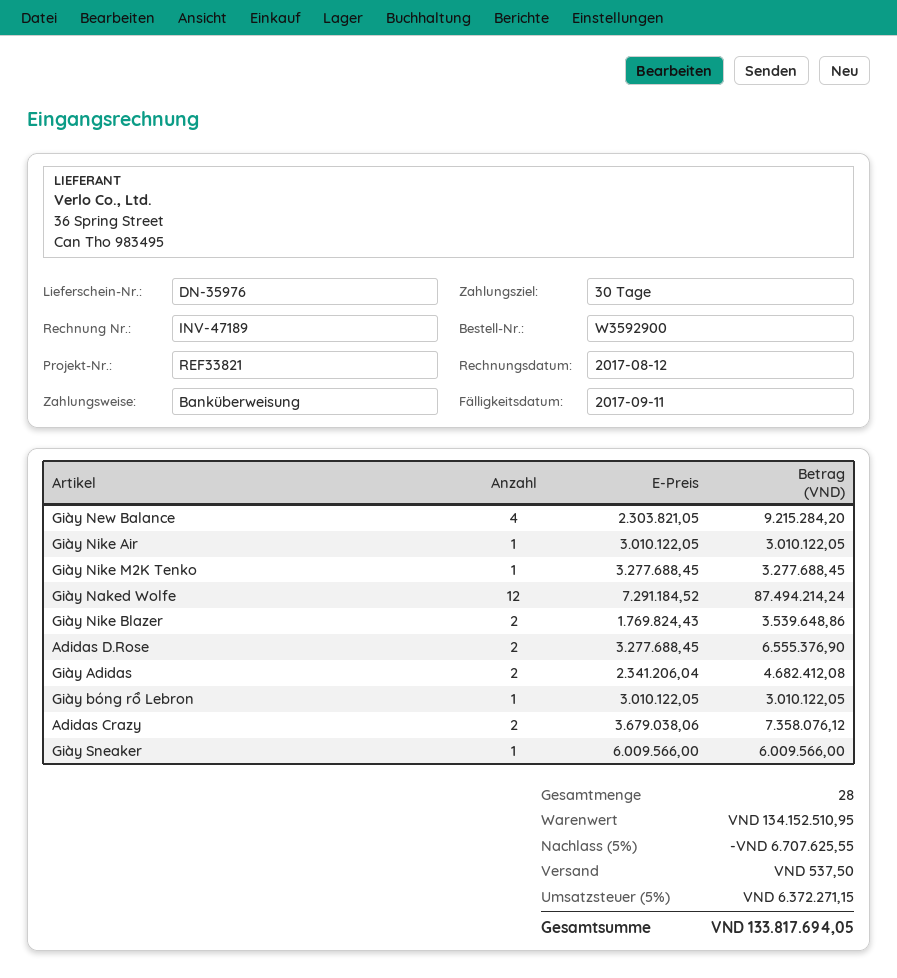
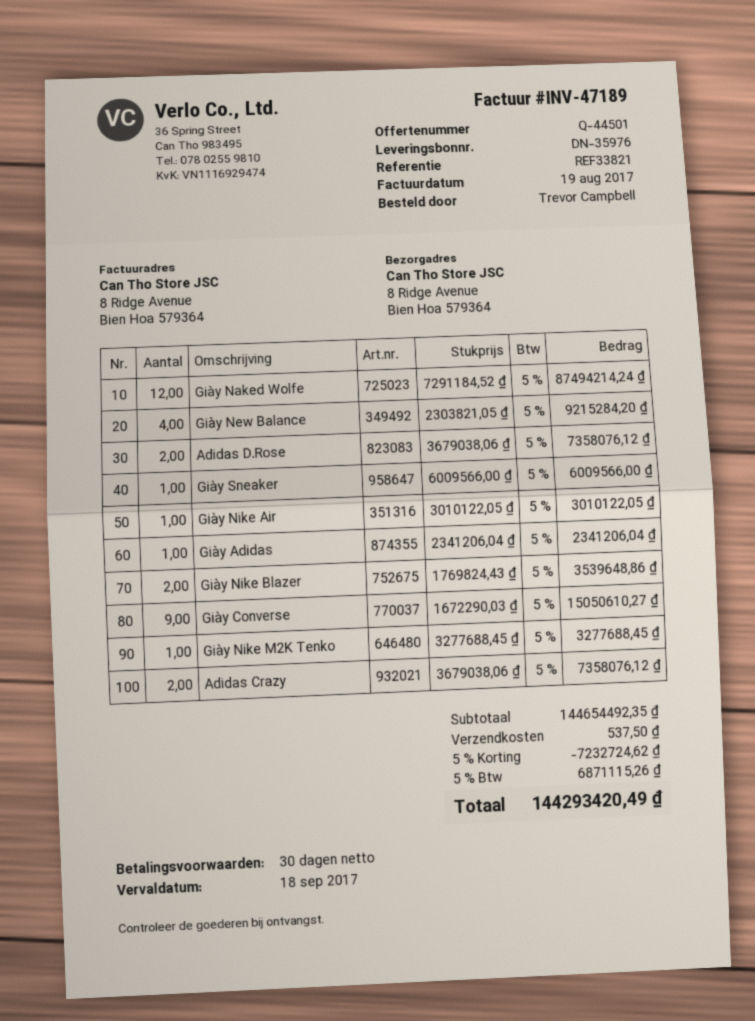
invoice date: 2017-08-12 -> 2017-08-19
due date: 2017-09-11 -> 2017-09-18
Adidas D.Rose: 2 x 3277688.45 = 6555376.90 -> 2 x 3679038.06 = 7358076.12
Giày Adidas: 2 x 2341206.04 = 4682412.08 -> 1 x 2341206.04 = 2341206.04
Giày bóng rổ Lebron: 1 x 3010122.05 = 3010122.05 -> none
Giày Converse: none -> 9 x 1672290.03 = 15050610.27
subtotal: 134152510.95 -> 144654492.35
discount: 5% = 6707625.55 -> 5% = 7232724.62
tax: 5% = 6372271.15 -> 5% = 6871115.26
total: 133817694.05 -> 144293420.49

